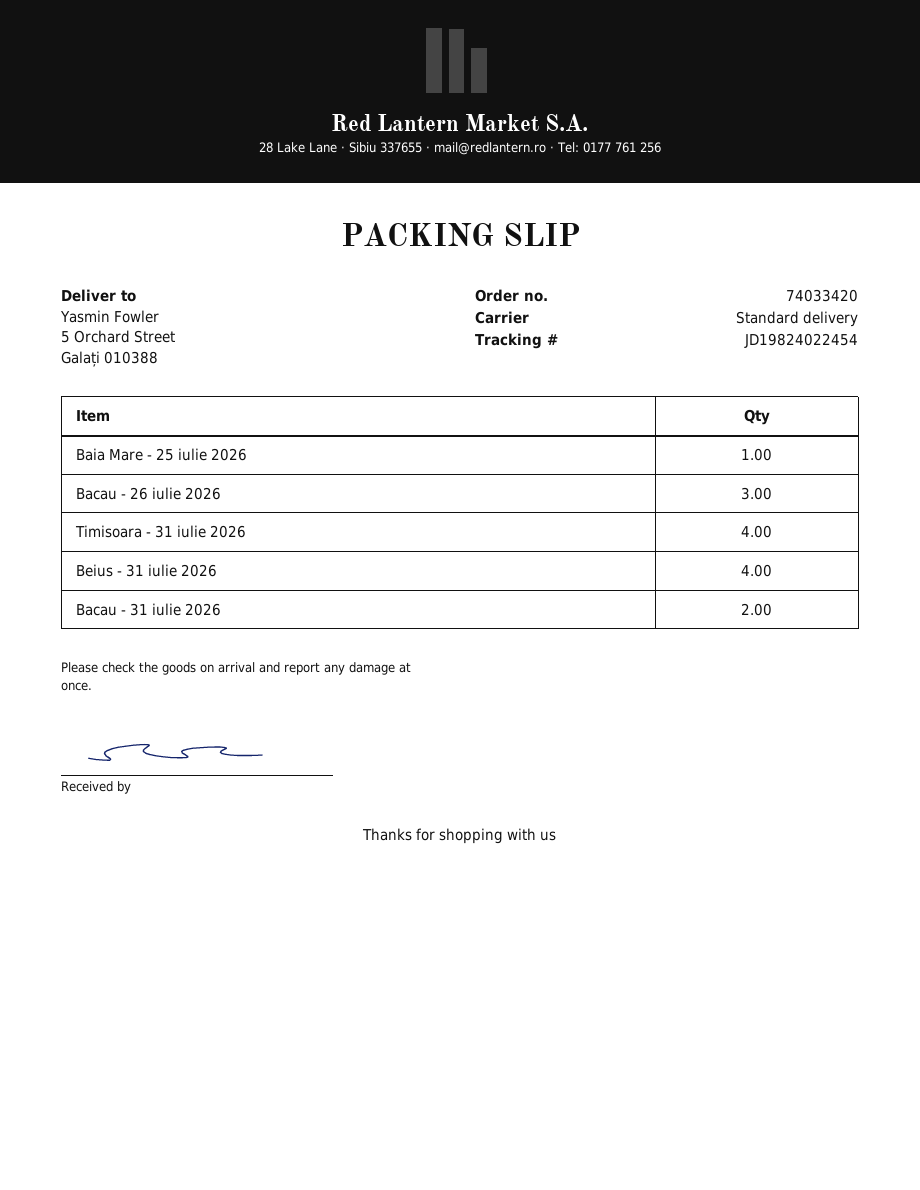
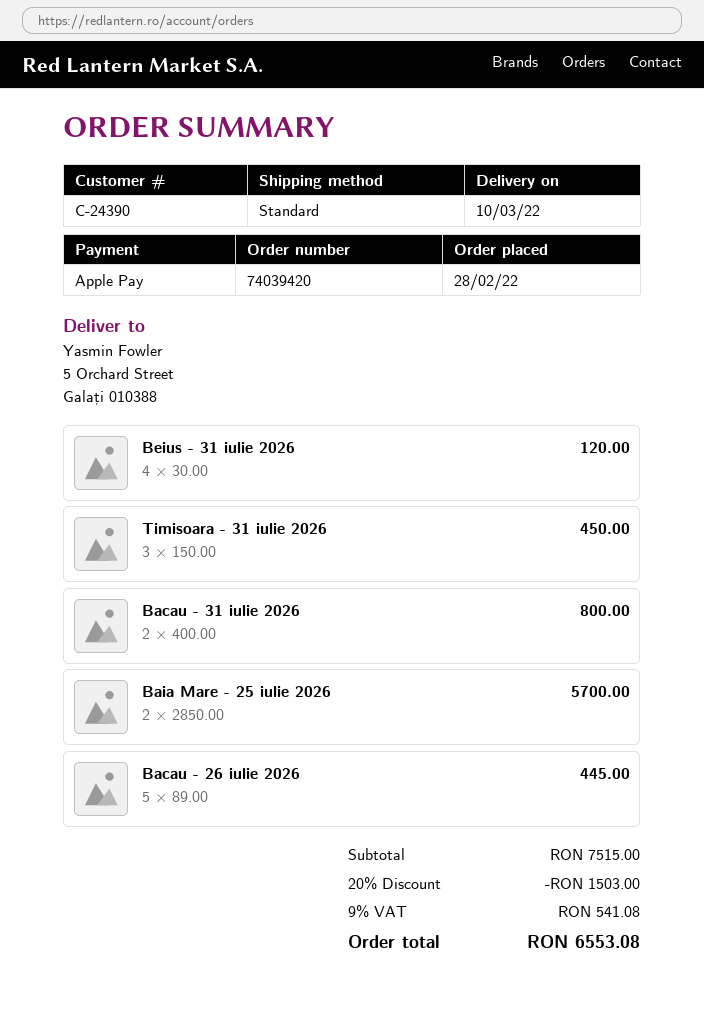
order number: 74033420 -> 74039420
Baia Mare - 25 iulie 2026: 1 -> 2
Bacau - 26 iulie 2026: 3 -> 5
Timisoara - 31 iulie 2026: 4 -> 3

